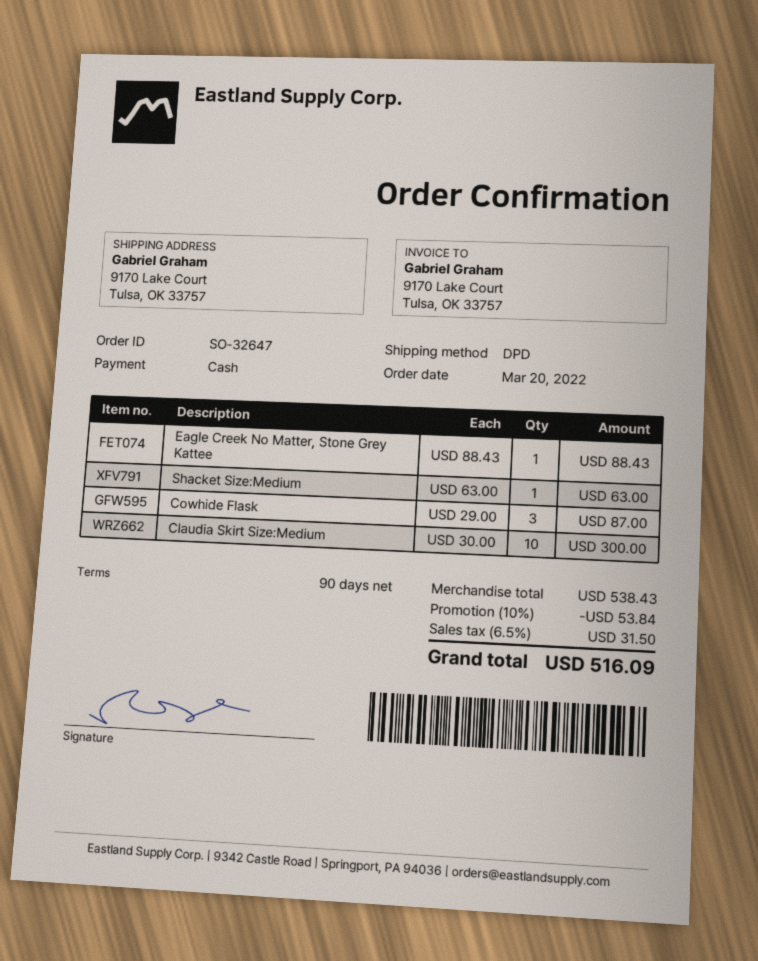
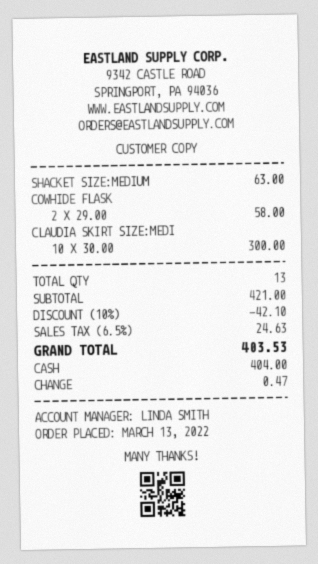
order date: 2022-03-20 -> 2022-03-13
Eagle Creek No Matter, Stone Grey Kattee: 1 x 88.43 = 88.43 -> none
Cowhide Flask: 3 x 29.00 = 87.00 -> 2 x 29.00 = 58.00
subtotal: 538.43 -> 421.00
discount: 10% = 53.84 -> 10% = 42.10
tax: 6.5% = 31.50 -> 6.5% = 24.63
total: 516.09 -> 403.53

